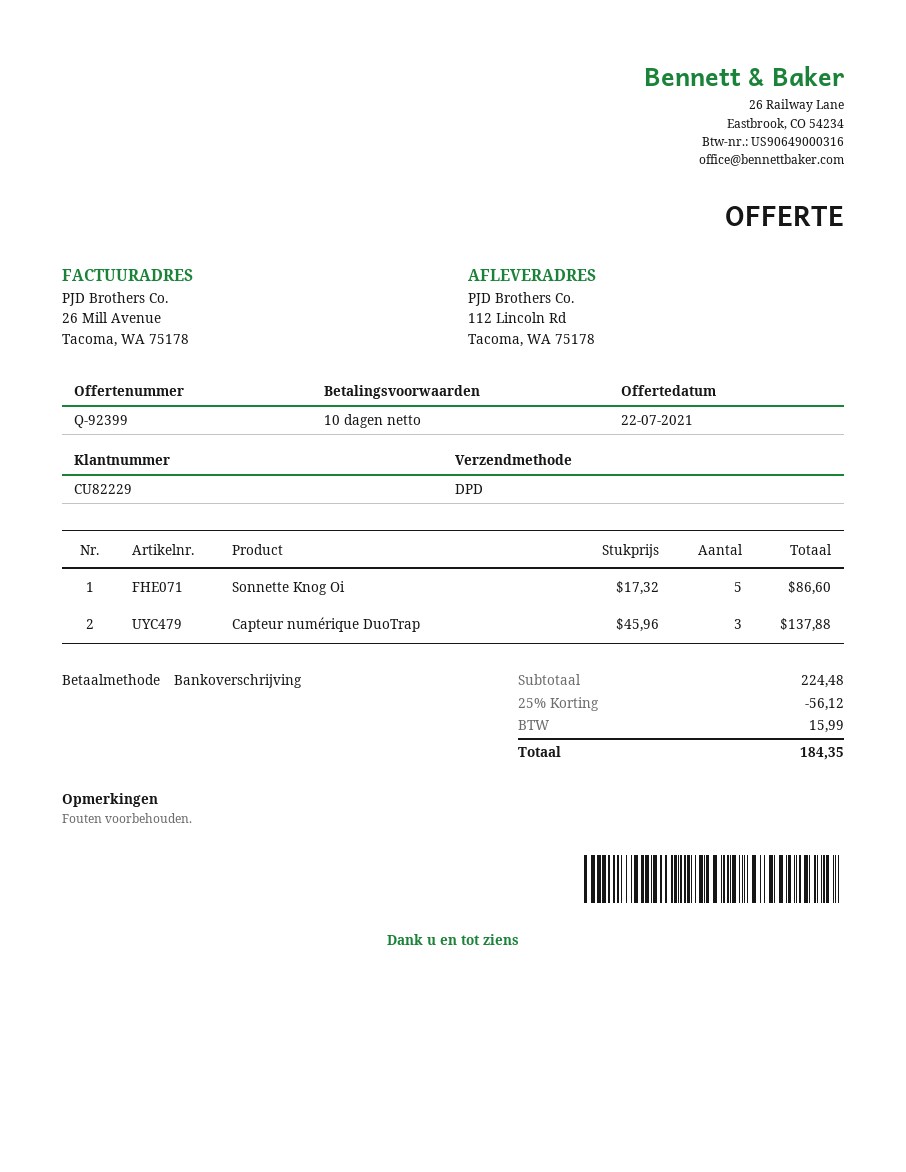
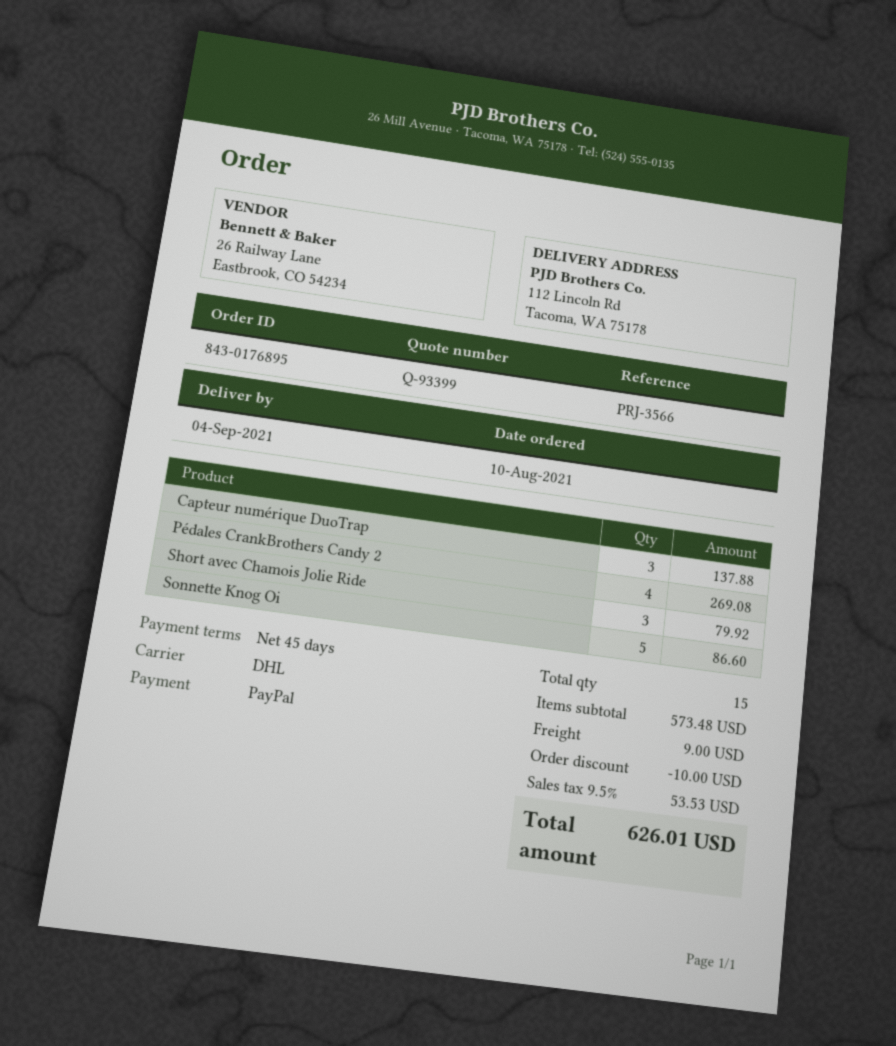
quote number: Q-92399 -> Q-93399
payment terms: 10 days -> 45 days
payment method: bank transfer -> PayPal
shipping method: DPD -> DHL
Pédales CrankBrothers Candy 2: none -> 4 for 269.08
Short avec Chamois Jolie Ride: none -> 3 for 79.92
subtotal: 224.48 -> 573.48
discount: 56.12 -> 10.00
shipping: none -> 9.00
tax: 15.99 -> 53.53
total: 184.35 -> 626.01

